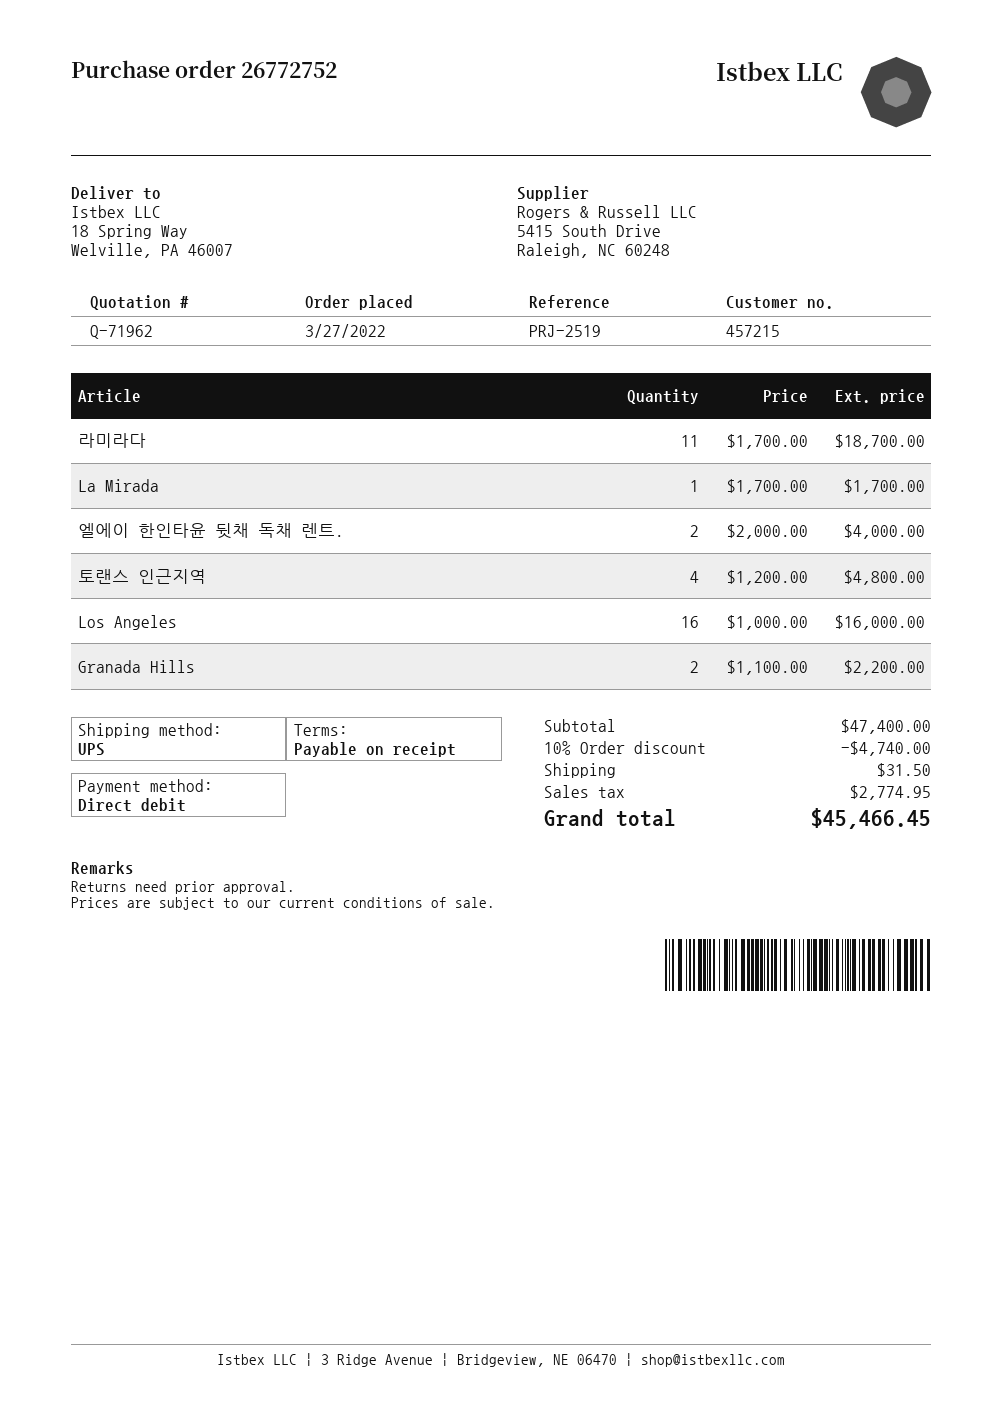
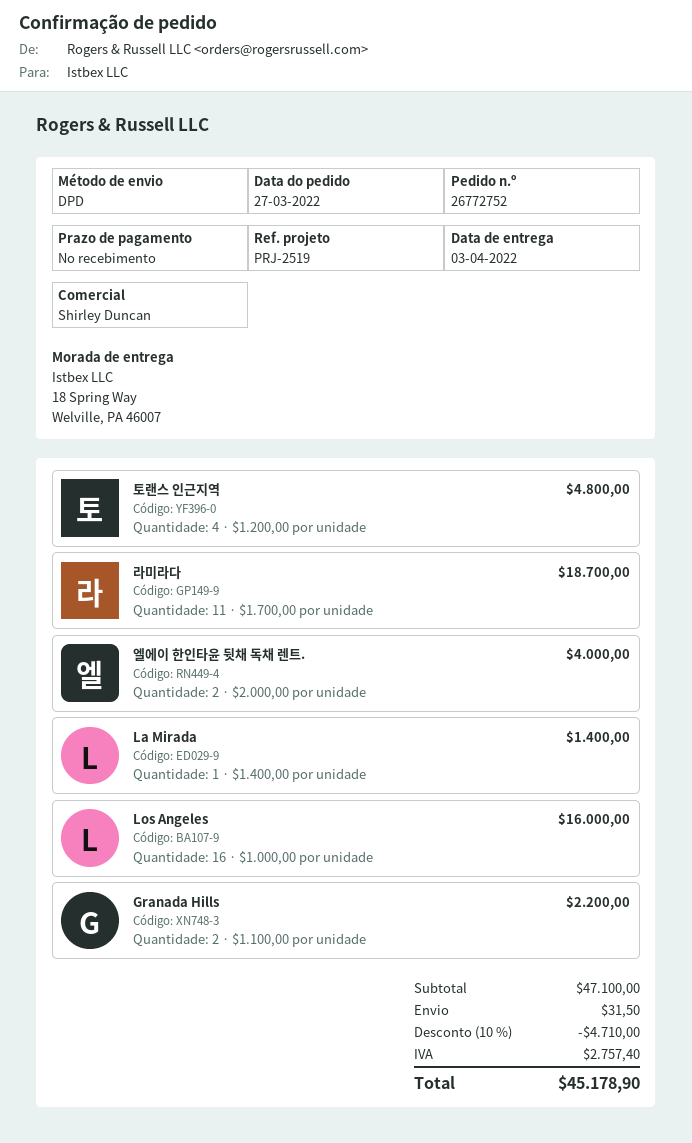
shipping method: UPS -> DPD
La Mirada: 1 x 1700.00 = 1700.00 -> 1 x 1400.00 = 1400.00
subtotal: 47400.00 -> 47100.00
discount: 10% = 4740.00 -> 10% = 4710.00
tax: 2774.95 -> 2757.40
total: 45466.45 -> 45178.90

